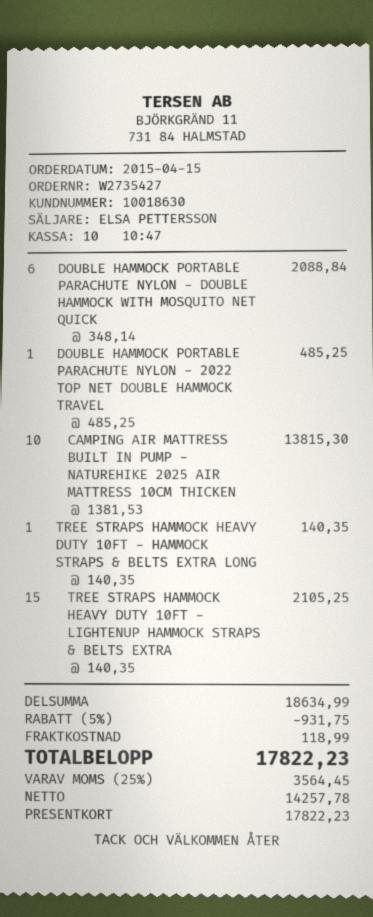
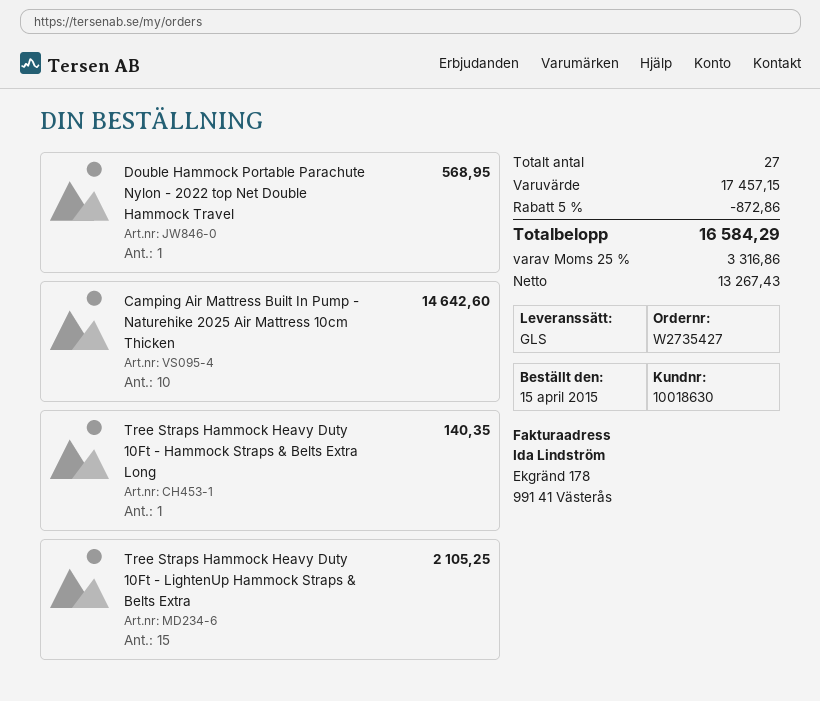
DOUBLE HAMMOCK PORTABLE PARACHUTE NYLON - DOUBLE HAMMOCK WITH MOSQUITO NET QUICK: 6 for 2088.84 -> none
DOUBLE HAMMOCK PORTABLE PARACHUTE NYLON - 2022 TOP NET DOUBLE HAMMOCK TRAVEL: 1 for 485.25 -> 1 for 568.95
CAMPING AIR MATTRESS BUILT IN PUMP - NATUREHIKE 2025 AIR MATTRESS 10CM THICKEN: 10 for 13815.30 -> 10 for 14642.60
subtotal: 18634.99 -> 17457.15
discount: 5% = 931.75 -> 5% = 872.86
shipping: 118.99 -> none
net: 14257.78 -> 13267.43
tax: 25% = 3564.45 -> 25% = 3316.86
total: 17822.23 -> 16584.29

